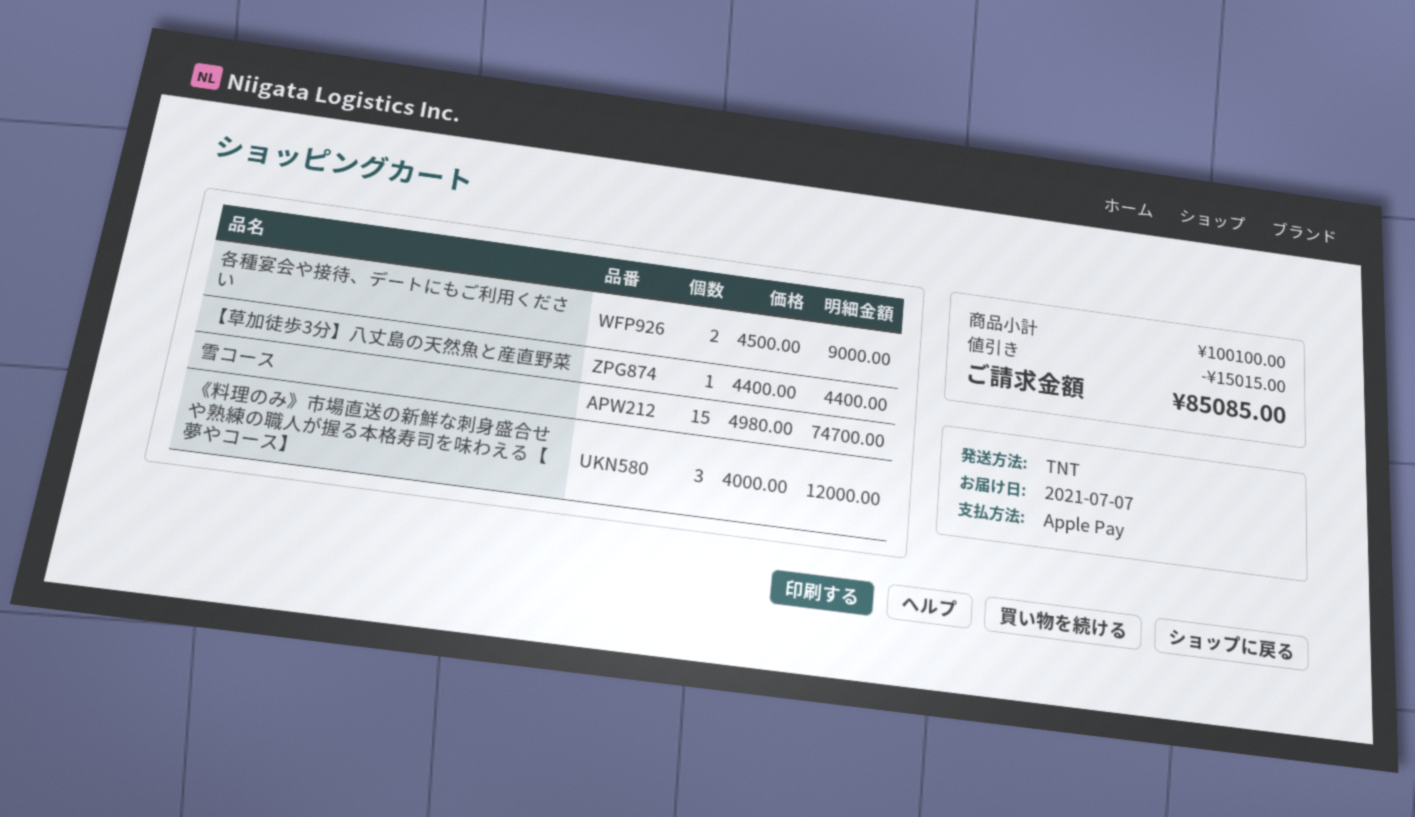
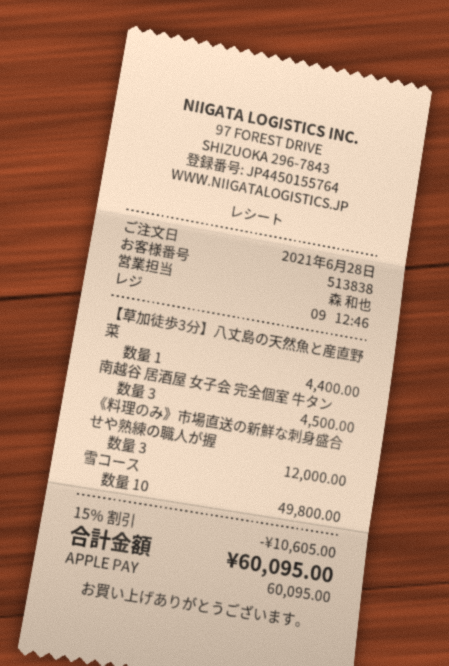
各種宴会や接待、デートにもご利用ください: 2 for 9000.00 -> none
雪コース: 15 for 74700.00 -> 10 for 49800.00
南越谷 居酒屋 女子会 完全個室 牛タン: none -> 3 for 4500.00
discount: 15015.00 -> 10605.00
total: 85085.00 -> 60095.00

